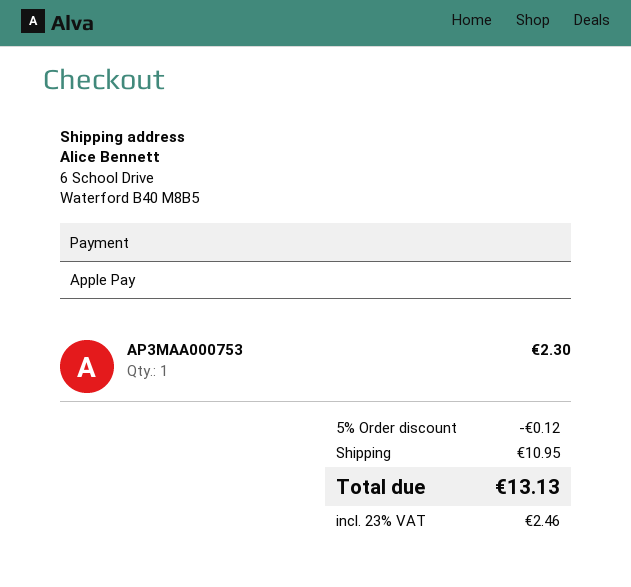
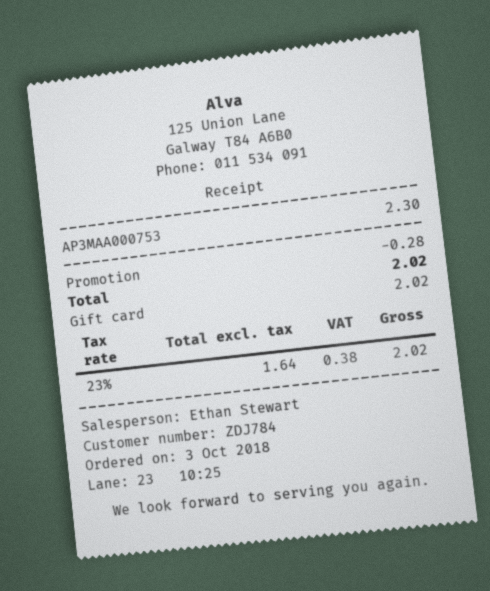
payment method: Apple Pay -> gift card
discount: 0.12 -> 0.28
shipping: 10.95 -> none
tax: 23% = 2.46 -> 23% = 0.38
total: 13.13 -> 2.02

